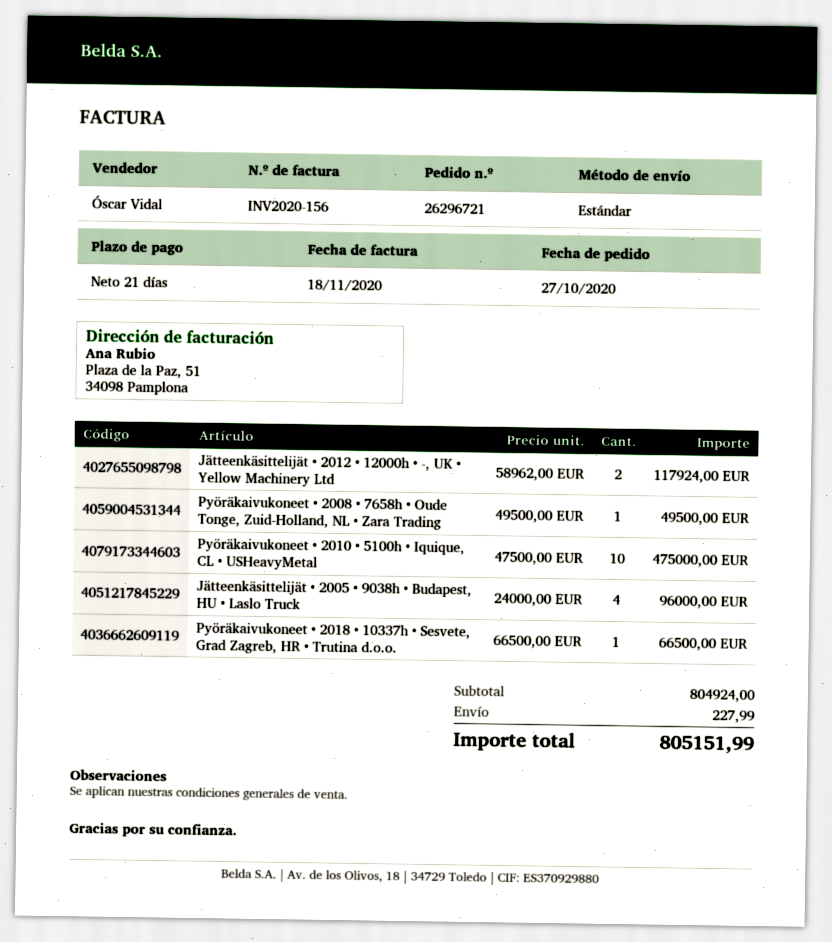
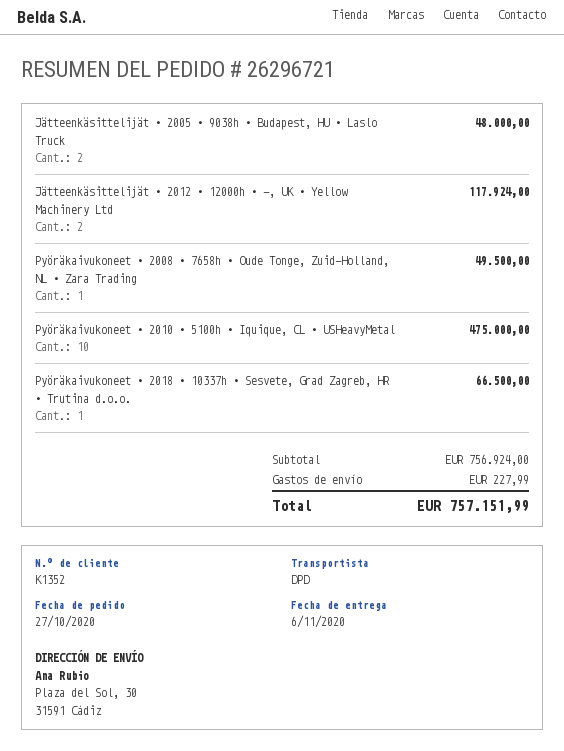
shipping method: standard -> DPD
Jätteenkäsittelijät • 2005 • 9038h • Budapest, HU • Laslo Truck: 4 for 96000.00 -> 2 for 48000.00
subtotal: 804924.00 -> 756924.00
total: 805151.99 -> 757151.99

